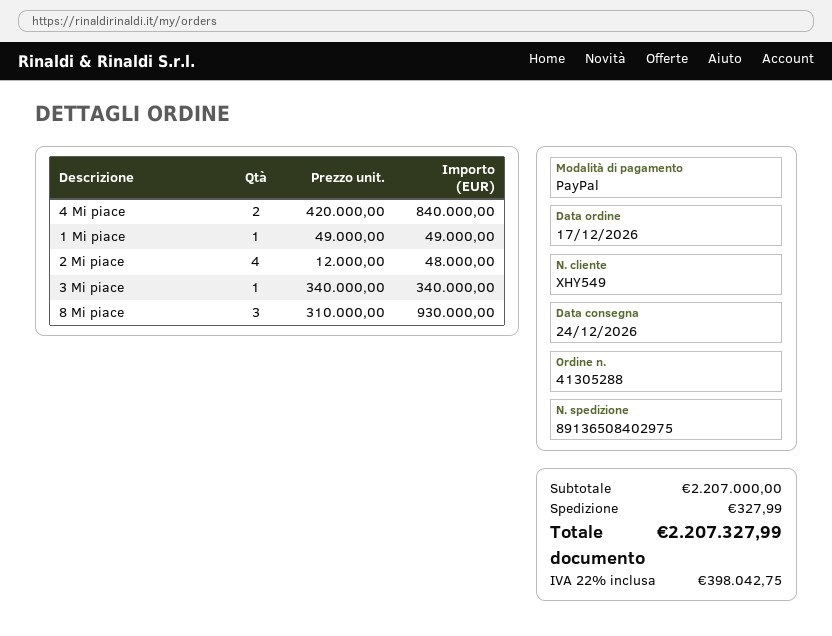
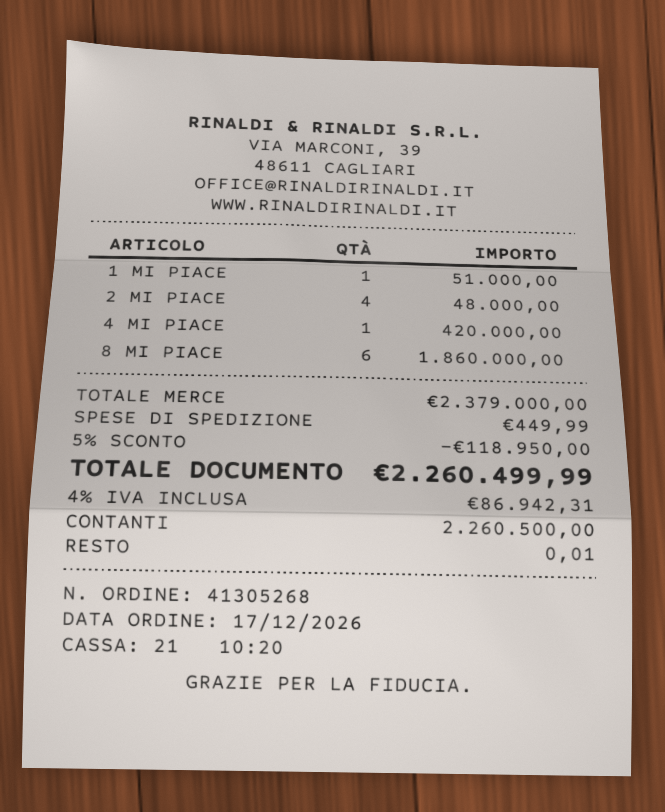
order number: 41305288 -> 41305268
payment method: PayPal -> cash
4 Mi piace: 2 for 840000.00 -> 1 for 420000.00
1 Mi piace: 1 for 49000.00 -> 1 for 51000.00
3 Mi piace: 1 for 340000.00 -> none
8 Mi piace: 3 for 930000.00 -> 6 for 1860000.00
subtotal: 2207000.00 -> 2379000.00
discount: none -> 5% = 118950.00
shipping: 327.99 -> 449.99
tax: 22% = 398042.75 -> 4% = 86942.31
total: 2207327.99 -> 2260499.99

